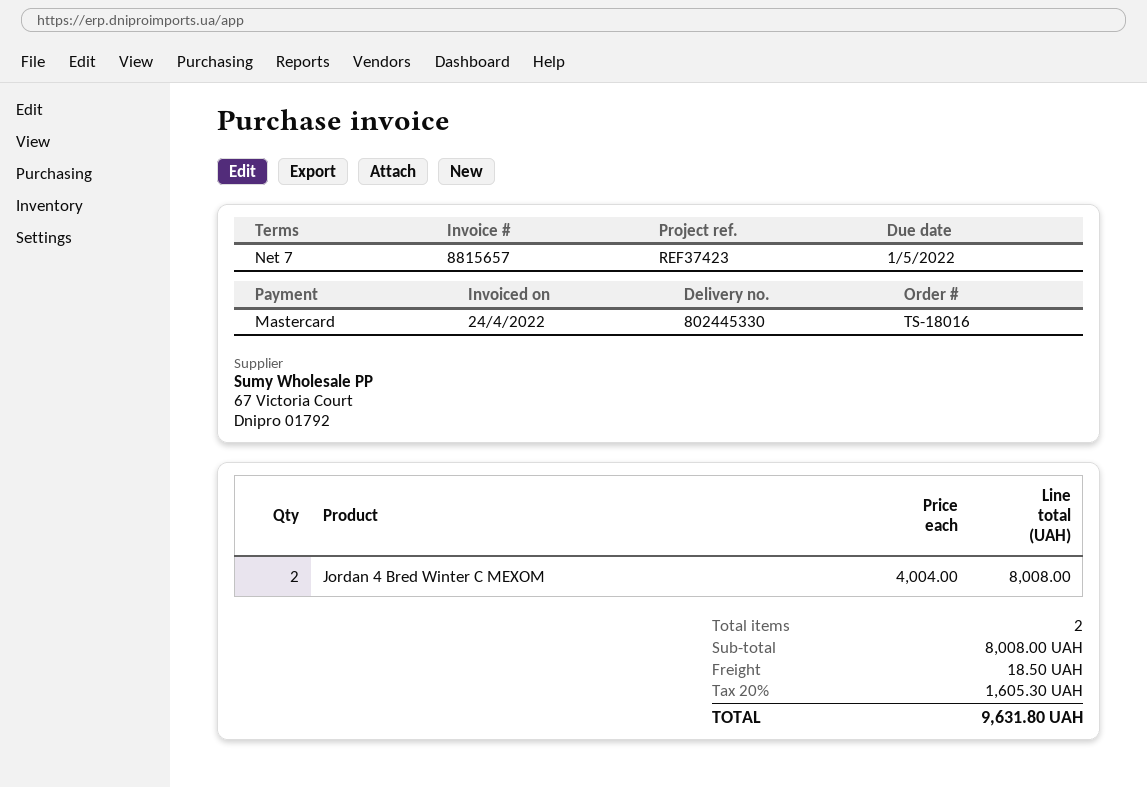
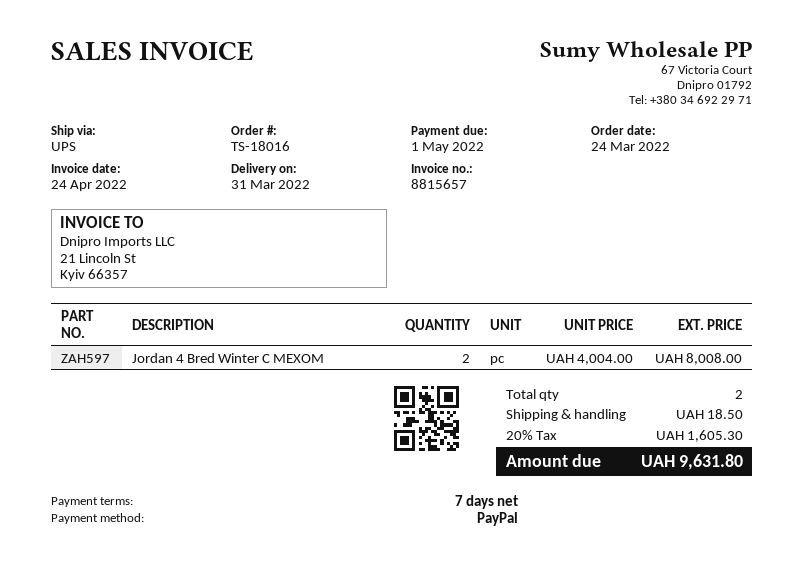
payment method: Mastercard -> PayPal

